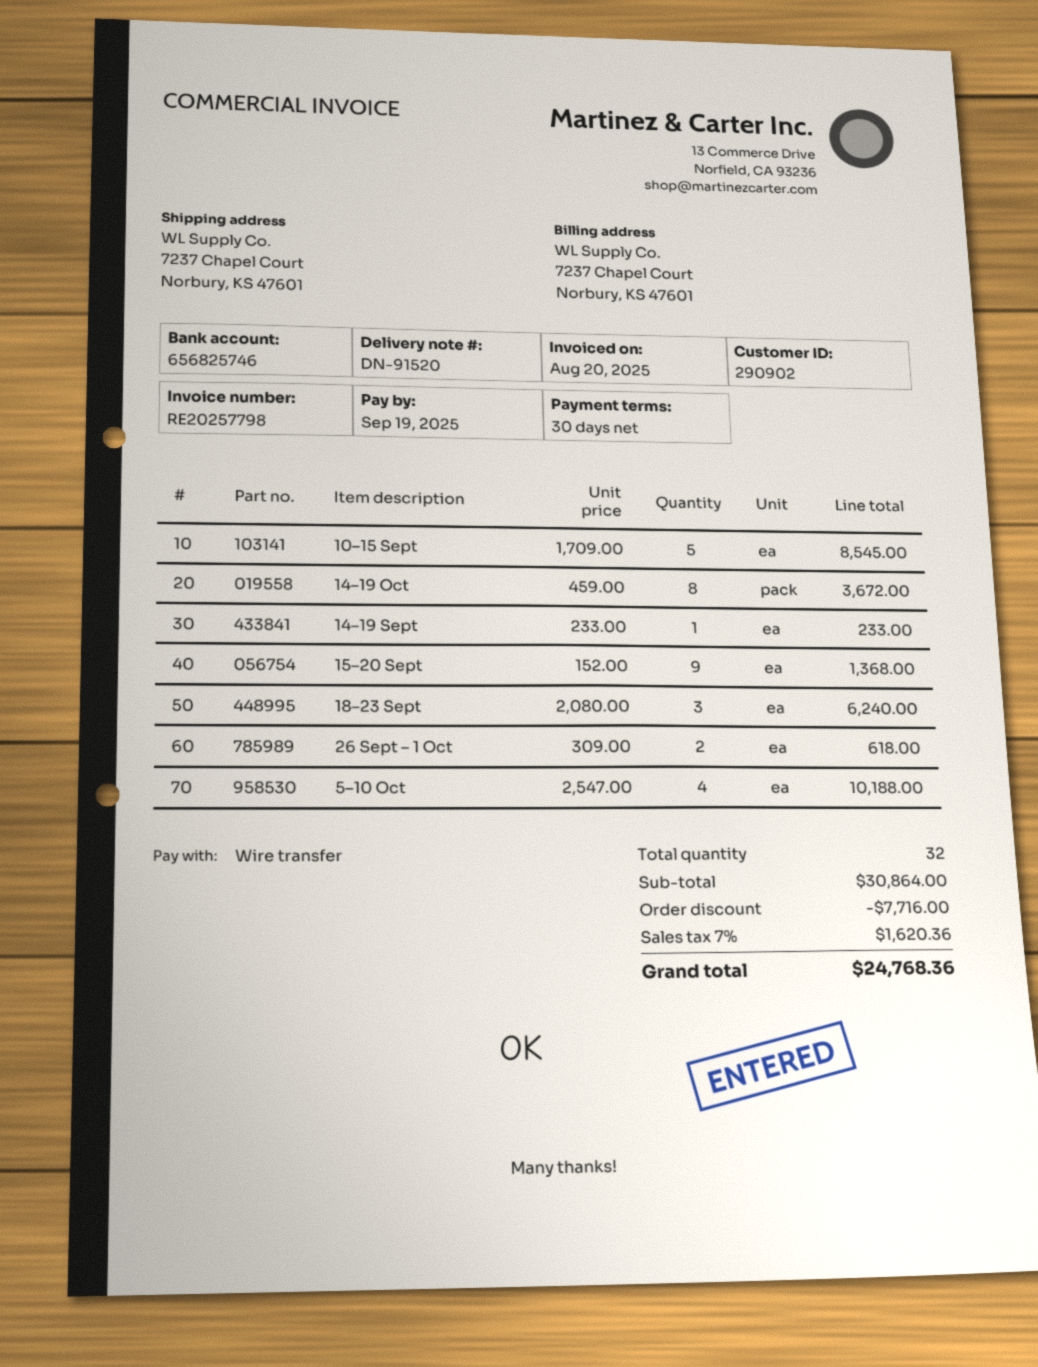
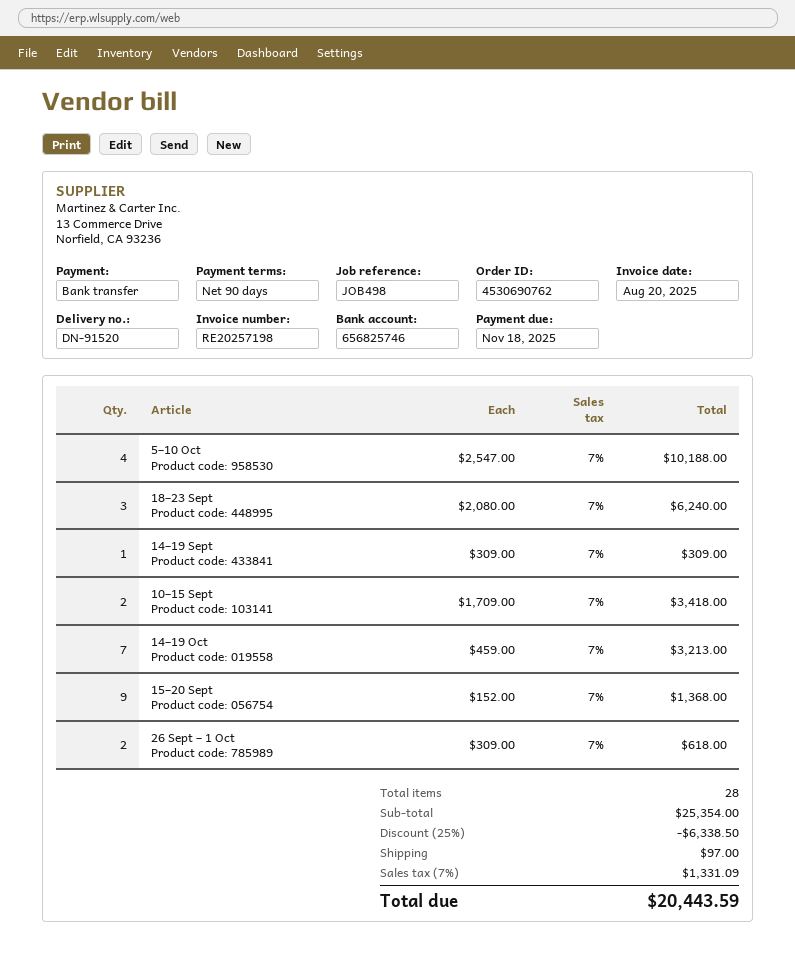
invoice number: RE20257798 -> RE20257198
payment terms: 30 days -> 90 days
due date: 2025-09-19 -> 2025-11-18
10–15 Sept: 5 x 1709.00 = 8545.00 -> 2 x 1709.00 = 3418.00
14–19 Oct: 8 x 459.00 = 3672.00 -> 7 x 459.00 = 3213.00
14–19 Sept: 1 x 233.00 = 233.00 -> 1 x 309.00 = 309.00
total quantity: 32 -> 28
subtotal: 30864.00 -> 25354.00
discount: 7716.00 -> 6338.50
shipping: none -> 97.00
tax: 7% = 1620.36 -> 7% = 1331.09
total: 24768.36 -> 20443.59

